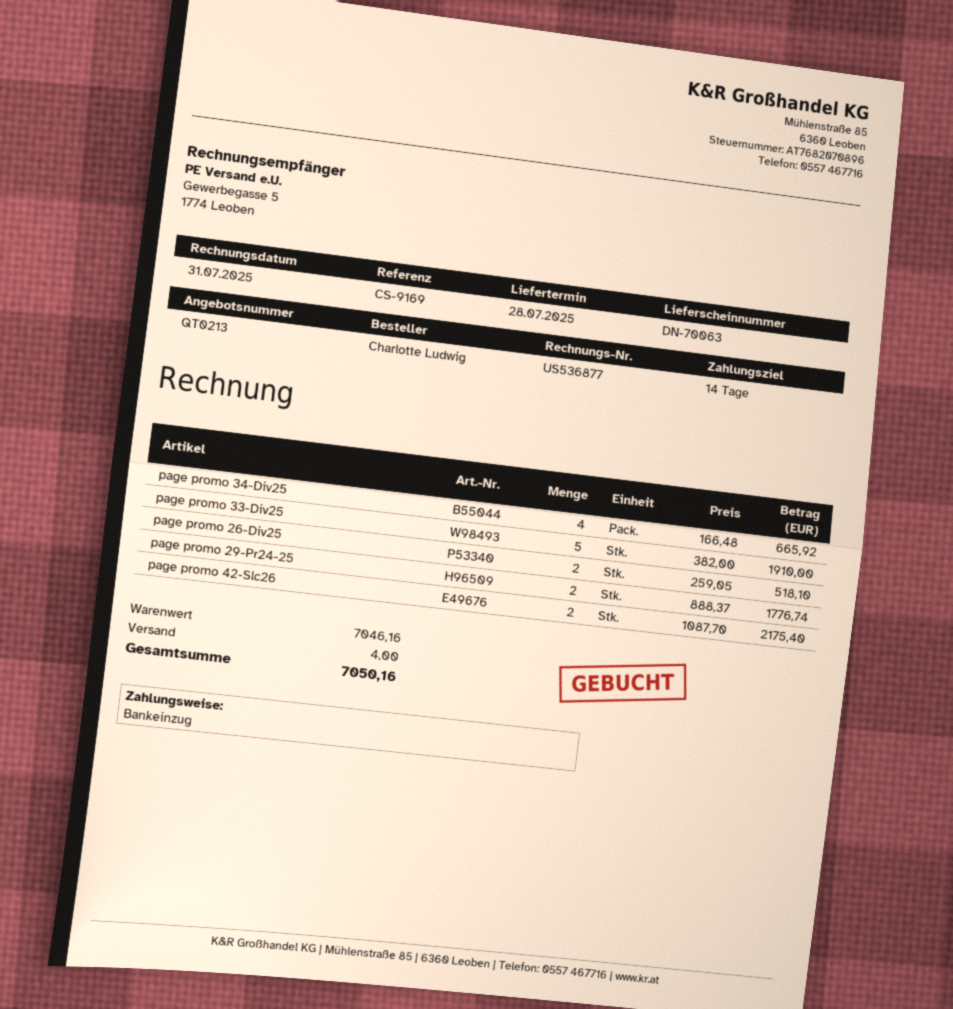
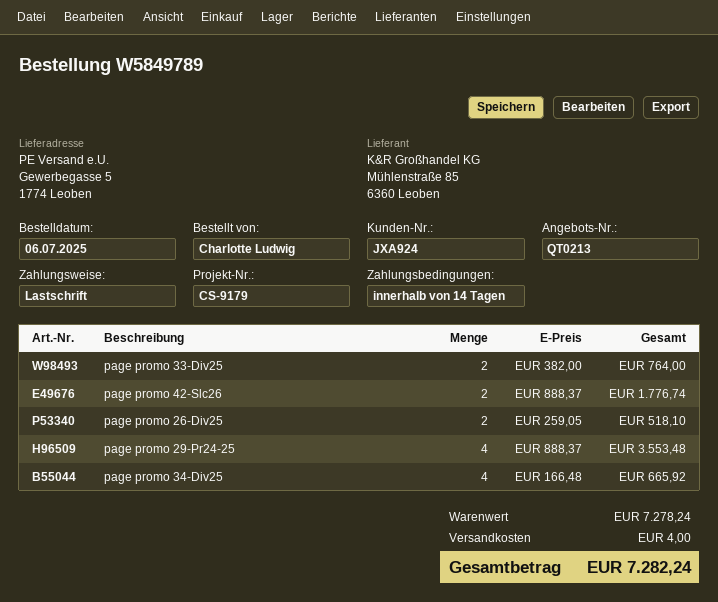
reference: CS-9169 -> CS-9179
page promo 33-Div25: 5 x 382.00 = 1910.00 -> 2 x 382.00 = 764.00
page promo 29-Pr24-25: 2 x 888.37 = 1776.74 -> 4 x 888.37 = 3553.48
page promo 42-Slc26: 2 x 1087.70 = 2175.40 -> 2 x 888.37 = 1776.74
subtotal: 7046.16 -> 7278.24
total: 7050.16 -> 7282.24

